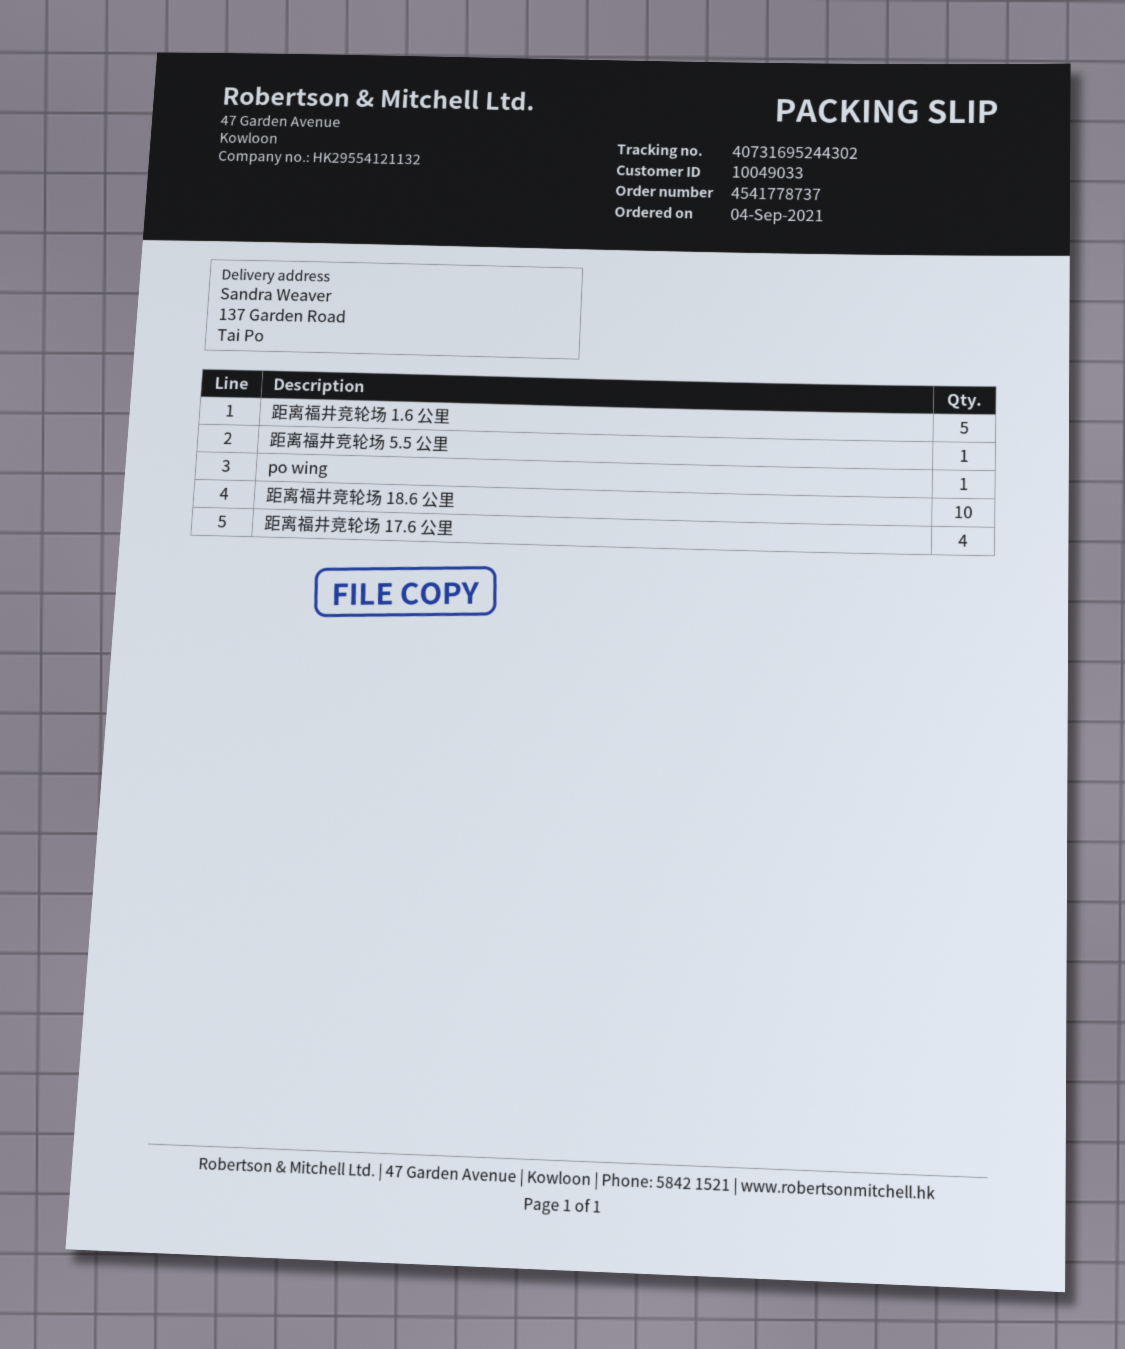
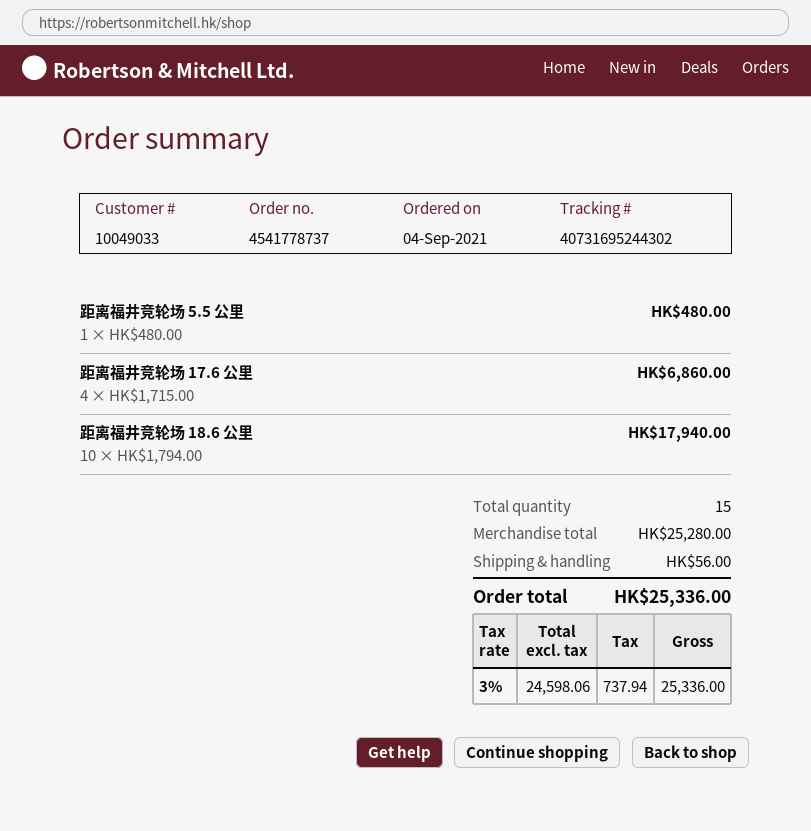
距离福井竞轮场 1.6 公里: 5 -> none
po wing: 1 -> none

